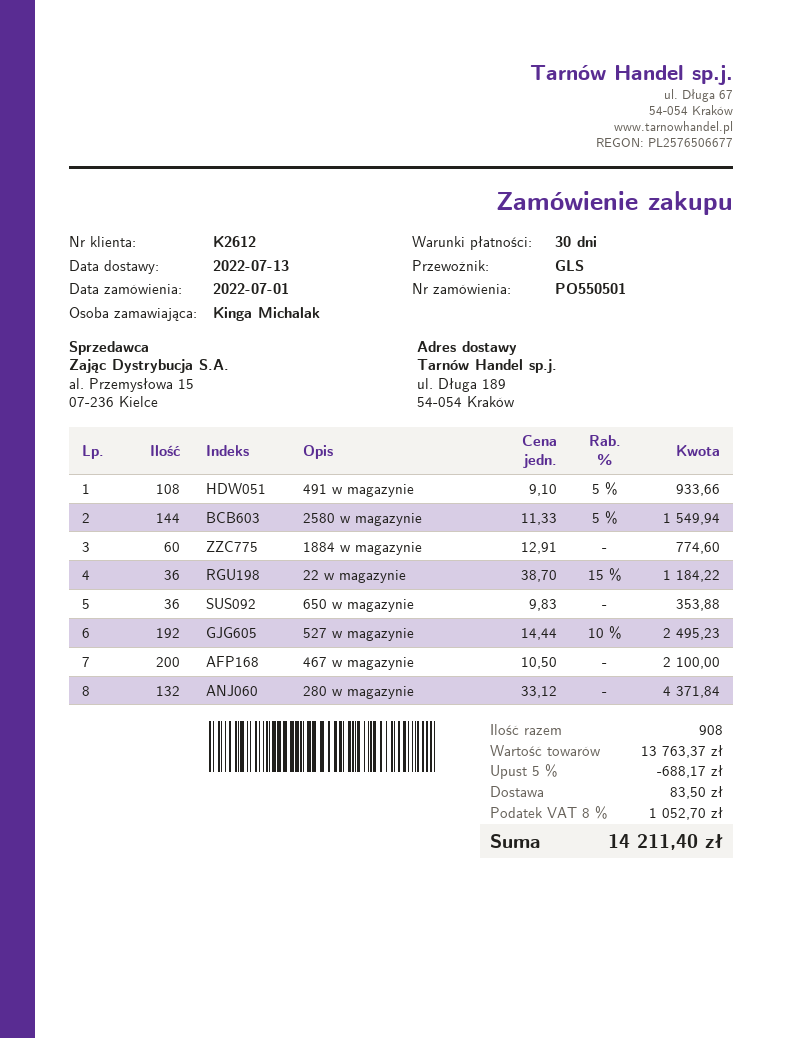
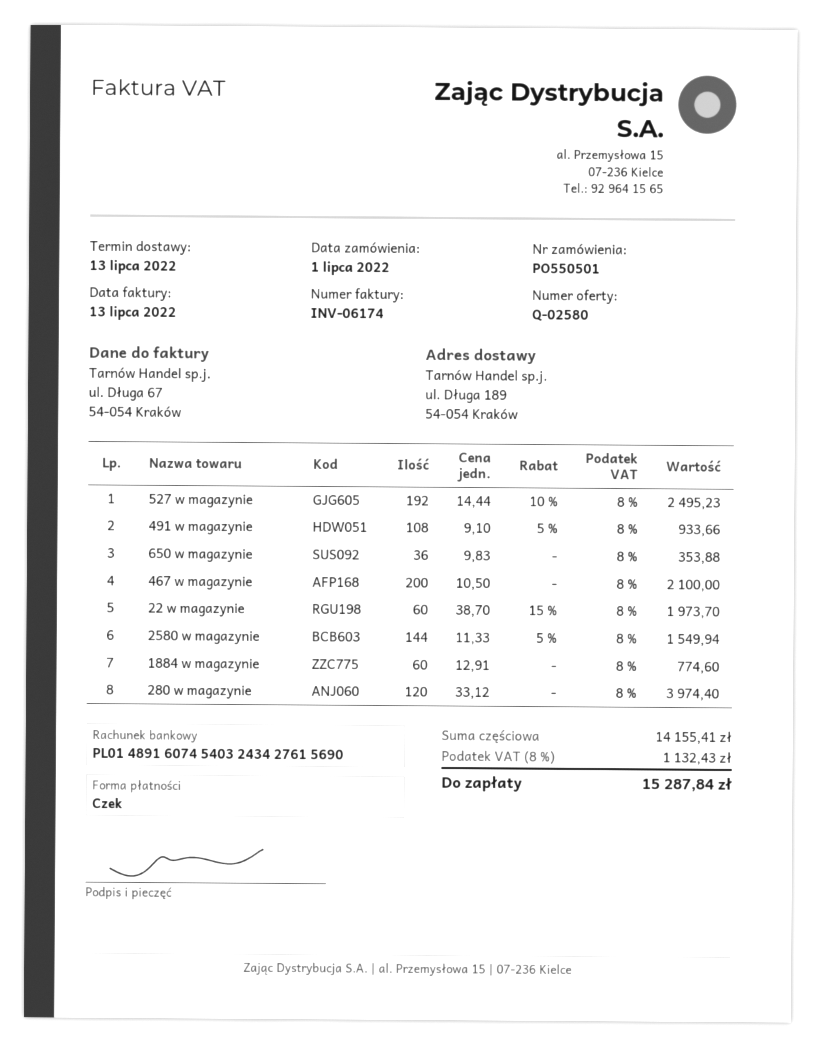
22 w magazynie: 36 x 38.70 - 15% = 1184.22 -> 60 x 38.70 - 15% = 1973.70
280 w magazynie: 132 x 33.12 = 4371.84 -> 120 x 33.12 = 3974.40
subtotal: 13763.37 -> 14155.41
discount: 5% = 688.17 -> none
shipping: 83.50 -> none
tax: 8% = 1052.70 -> 8% = 1132.43
total: 14211.40 -> 15287.84

